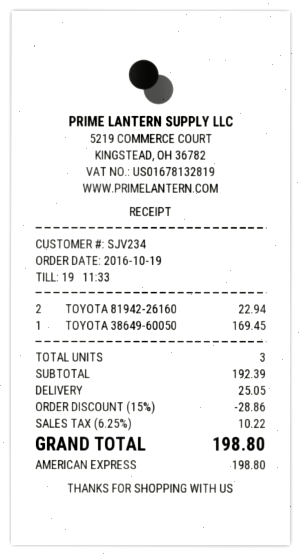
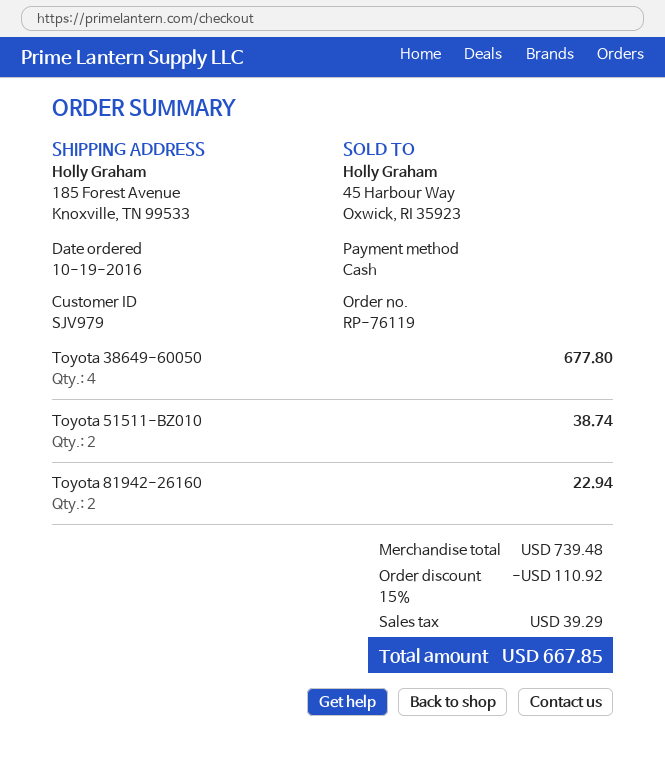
customer number: SJV234 -> SJV979
payment method: American Express -> cash
TOYOTA 38649-60050: 1 for 169.45 -> 4 for 677.80
Toyota 51511-BZ010: none -> 2 for 38.74
subtotal: 192.39 -> 739.48
discount: 15% = 28.86 -> 15% = 110.92
shipping: 25.05 -> none
tax: 10.22 -> 39.29
total: 198.80 -> 667.85

